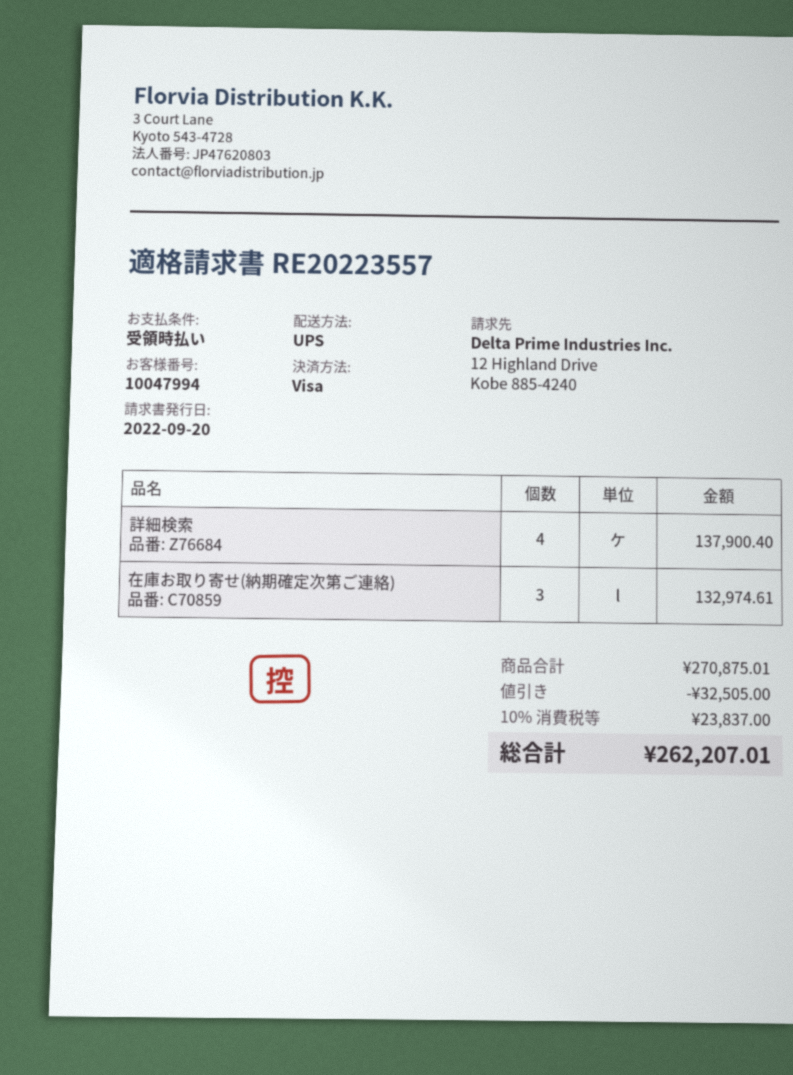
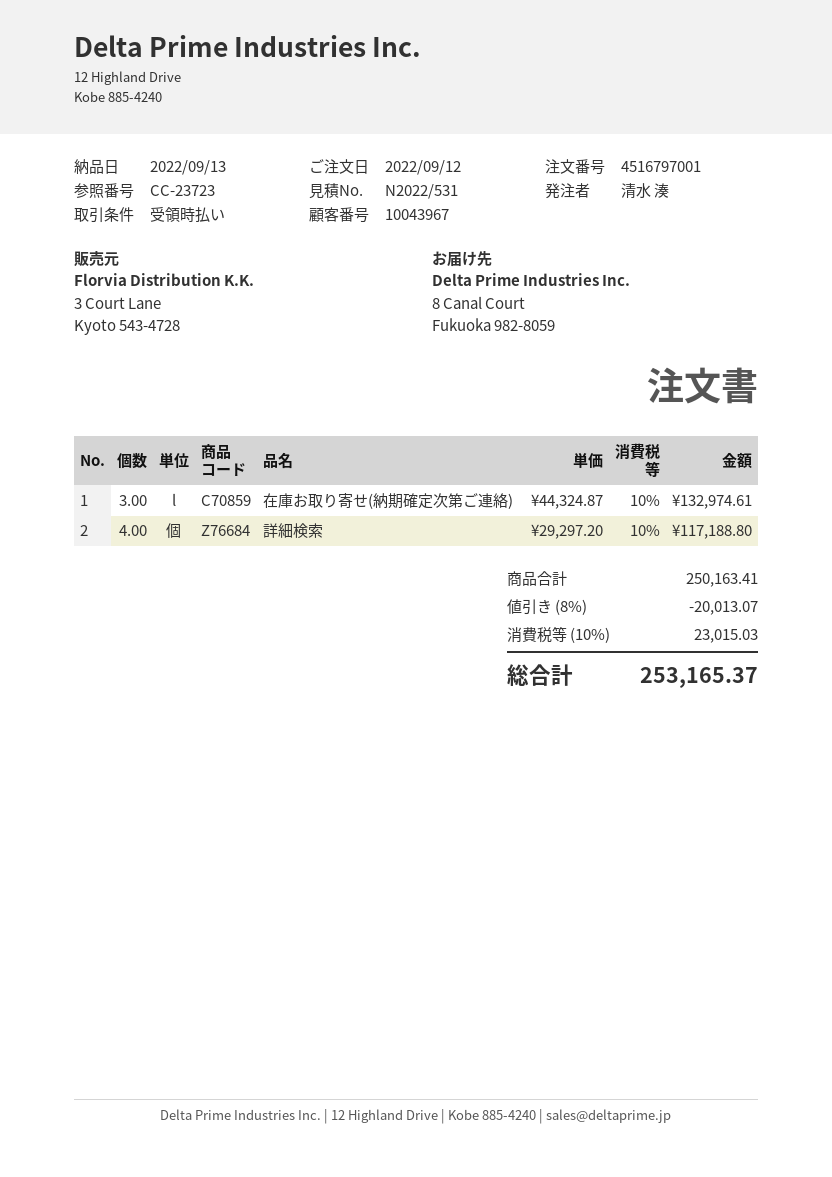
customer number: 10047994 -> 10043967
詳細検索: 4 for 137900.40 -> 4 for 117188.80
subtotal: 270875.01 -> 250163.41
discount: 32505.00 -> 20013.07
tax: 10% = 23837.00 -> 10% = 23015.03
total: 262207.01 -> 253165.37

